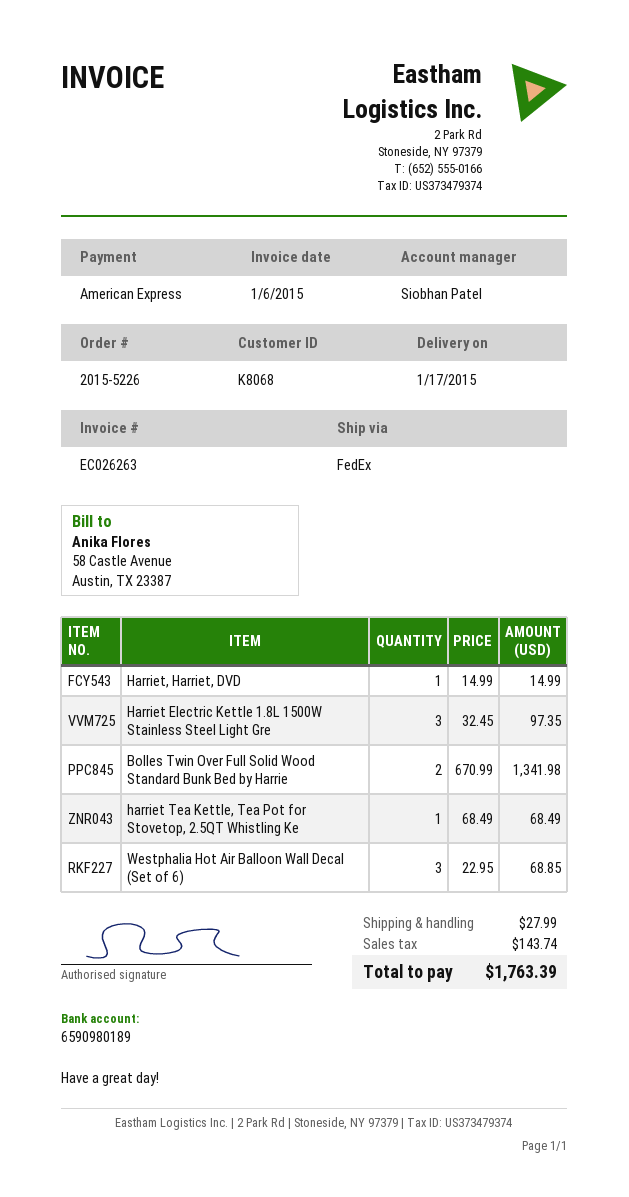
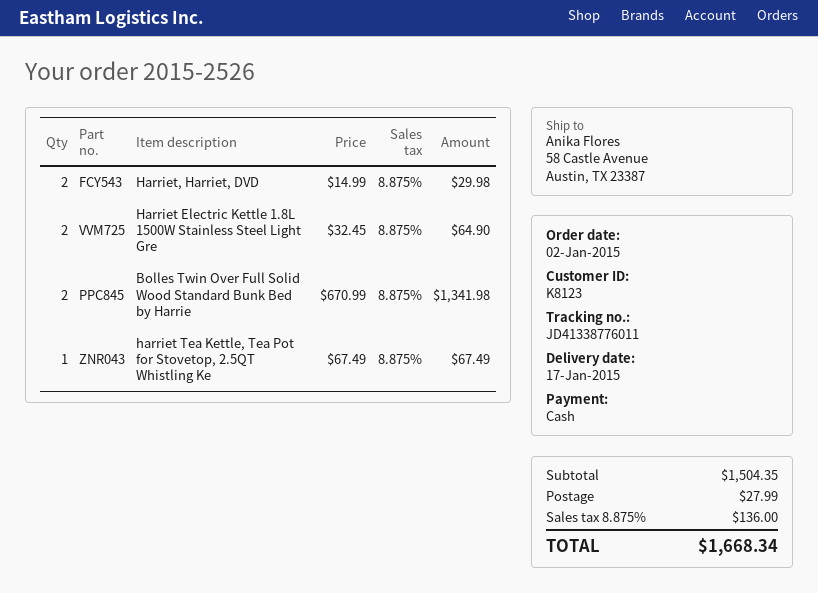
order number: 2015-5226 -> 2015-2526
customer number: K8068 -> K8123
payment method: American Express -> cash
Harriet, Harriet, DVD: 1 x 14.99 = 14.99 -> 2 x 14.99 = 29.98
Harriet Electric Kettle 1.8L 1500W Stainless Steel Light Gre: 3 x 32.45 = 97.35 -> 2 x 32.45 = 64.90
harriet Tea Kettle, Tea Pot for Stovetop, 2.5QT Whistling Ke: 1 x 68.49 = 68.49 -> 1 x 67.49 = 67.49
Westphalia Hot Air Balloon Wall Decal (Set of 6): 3 x 22.95 = 68.85 -> none
tax: 143.74 -> 136.00
total: 1763.39 -> 1668.34

